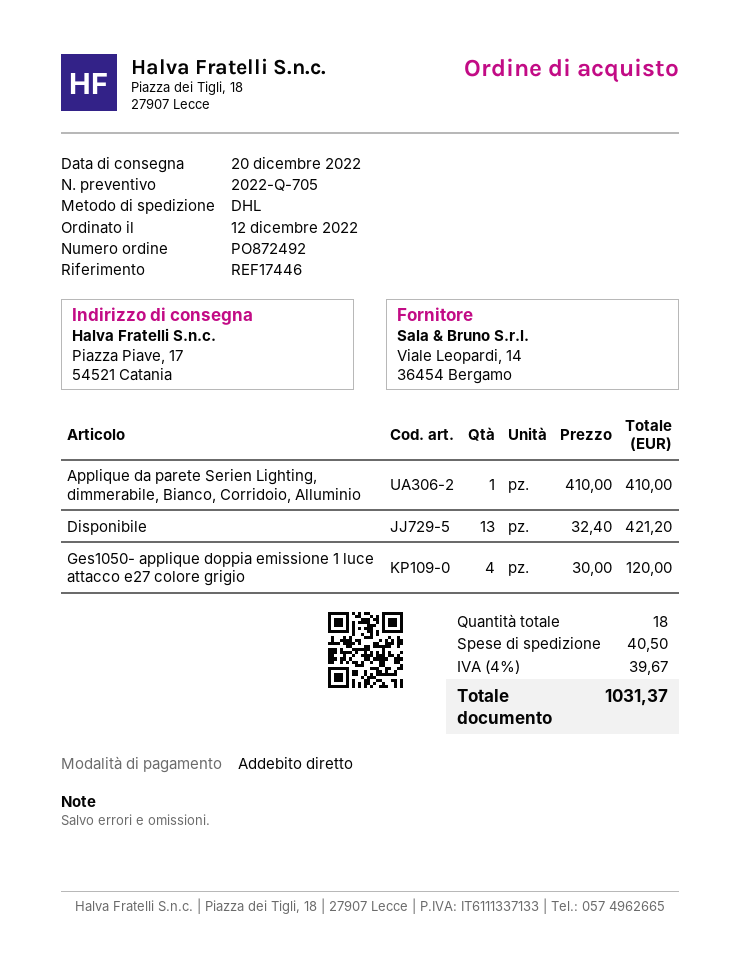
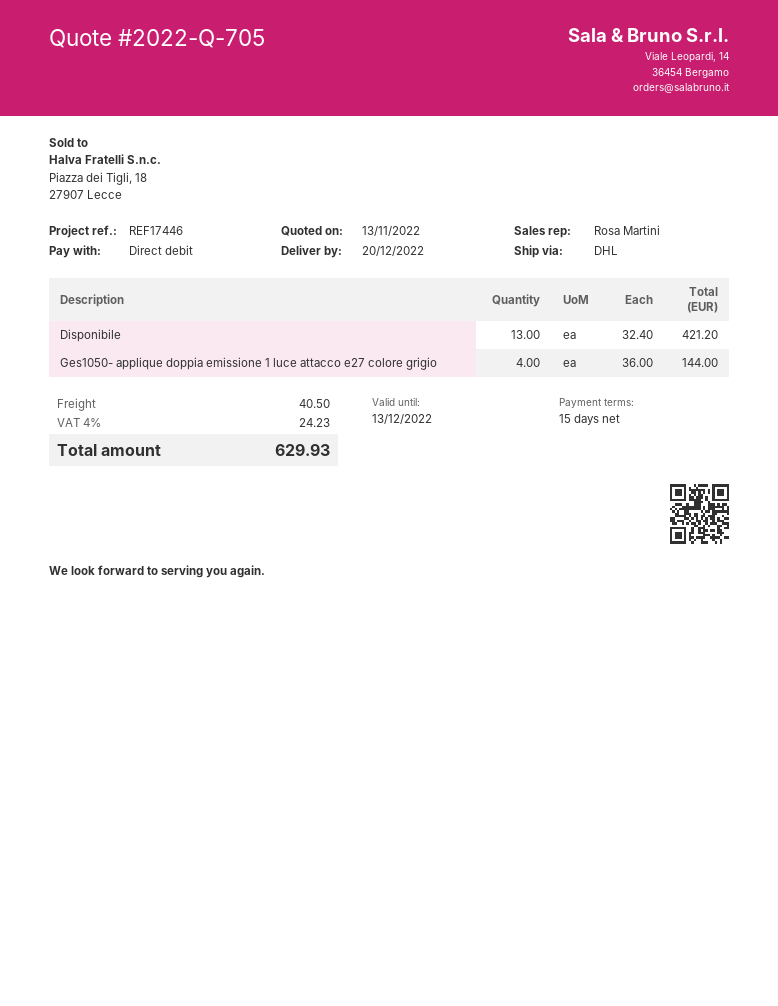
Applique da parete Serien Lighting, dimmerabile, Bianco, Corridoio, Alluminio: 1 x 410.00 = 410.00 -> none
Ges1050- applique doppia emissione 1 luce attacco e27 colore grigio: 4 x 30.00 = 120.00 -> 4 x 36.00 = 144.00
tax: 4% = 39.67 -> 4% = 24.23
total: 1031.37 -> 629.93

